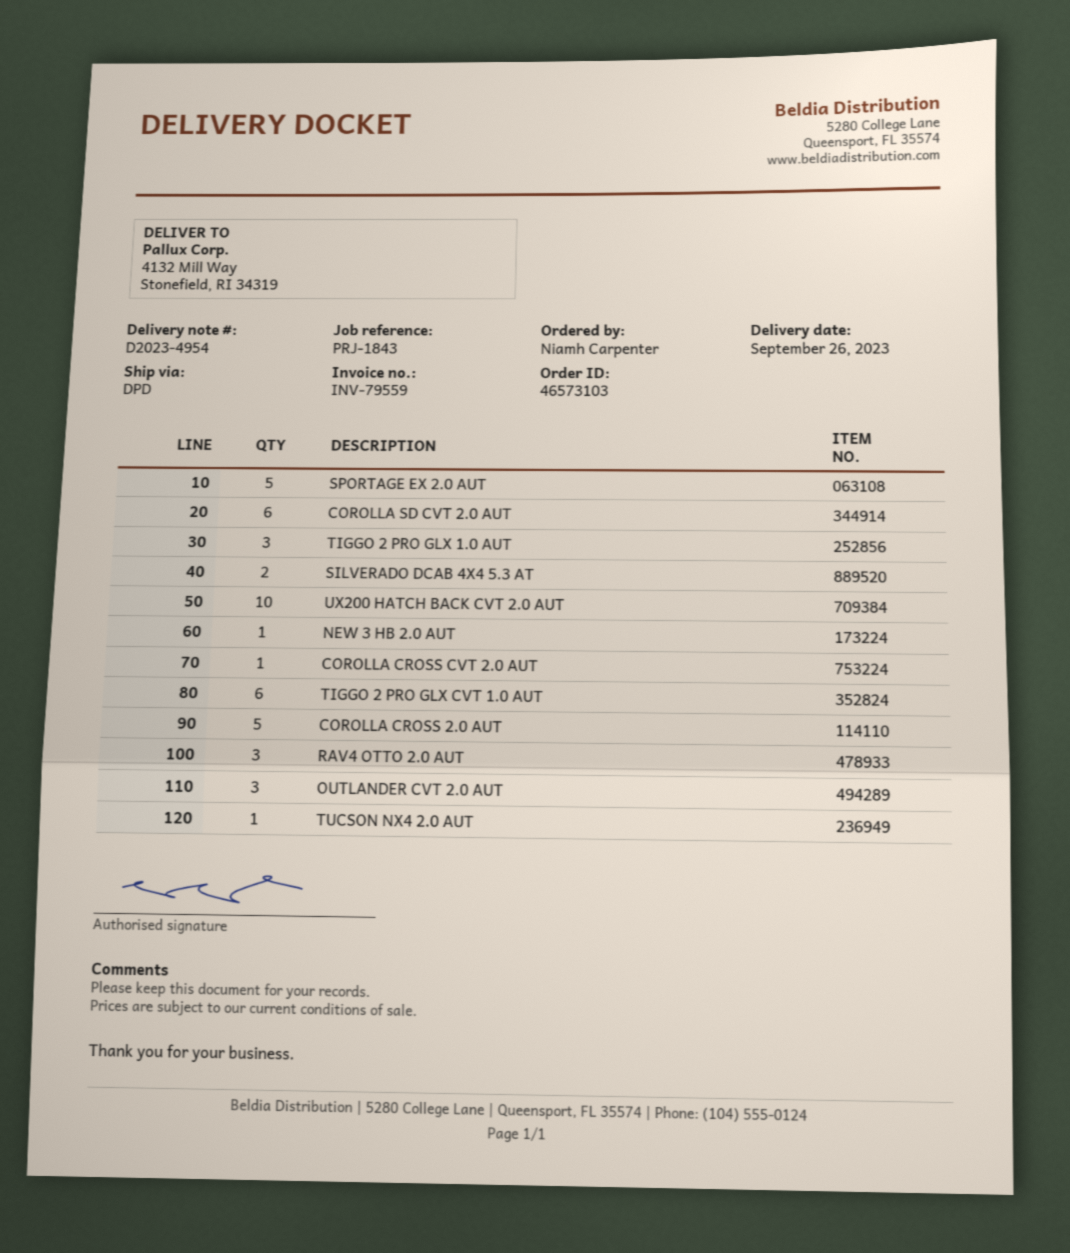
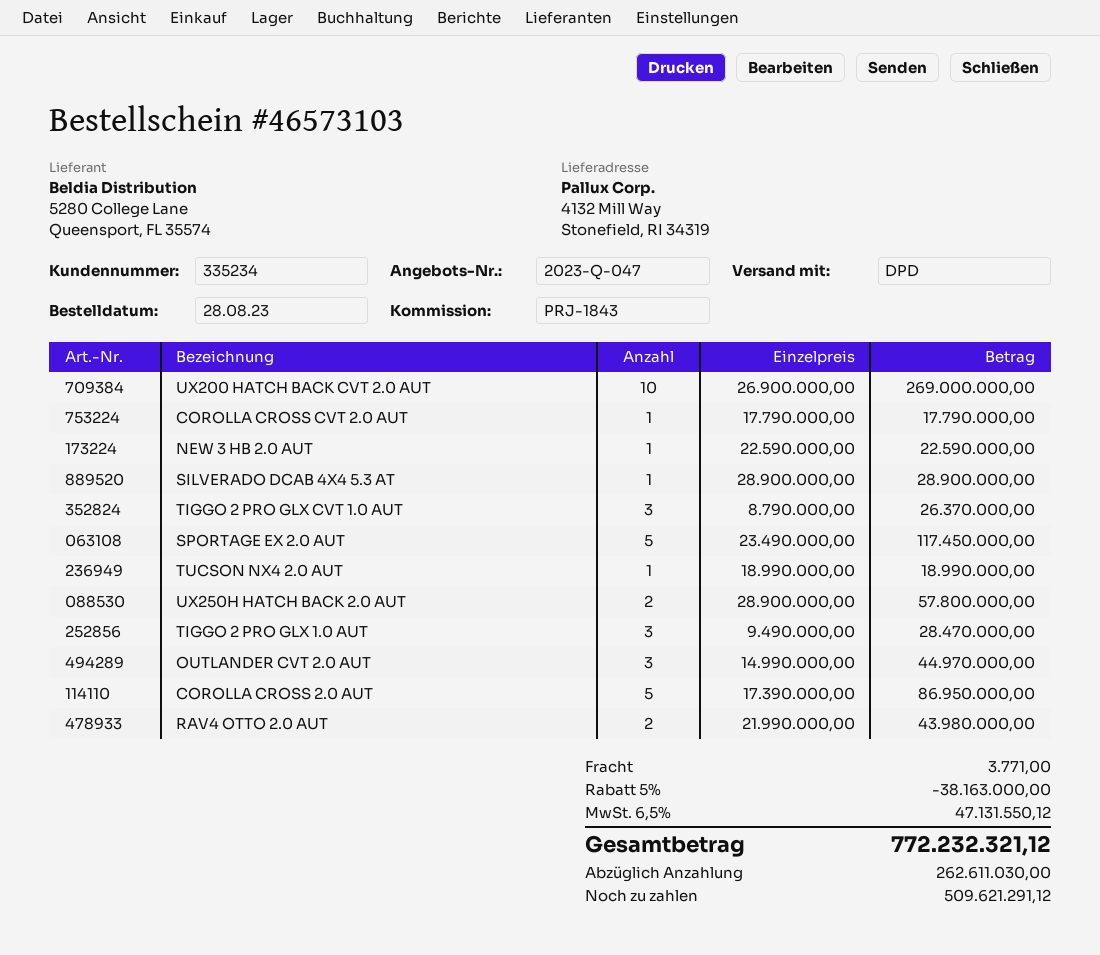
COROLLA SD CVT 2.0 AUT: 6 -> none
SILVERADO DCAB 4X4 5.3 AT: 2 -> 1
TIGGO 2 PRO GLX CVT 1.0 AUT: 6 -> 3
RAV4 OTTO 2.0 AUT: 3 -> 2
UX250H HATCH BACK 2.0 AUT: none -> 2

